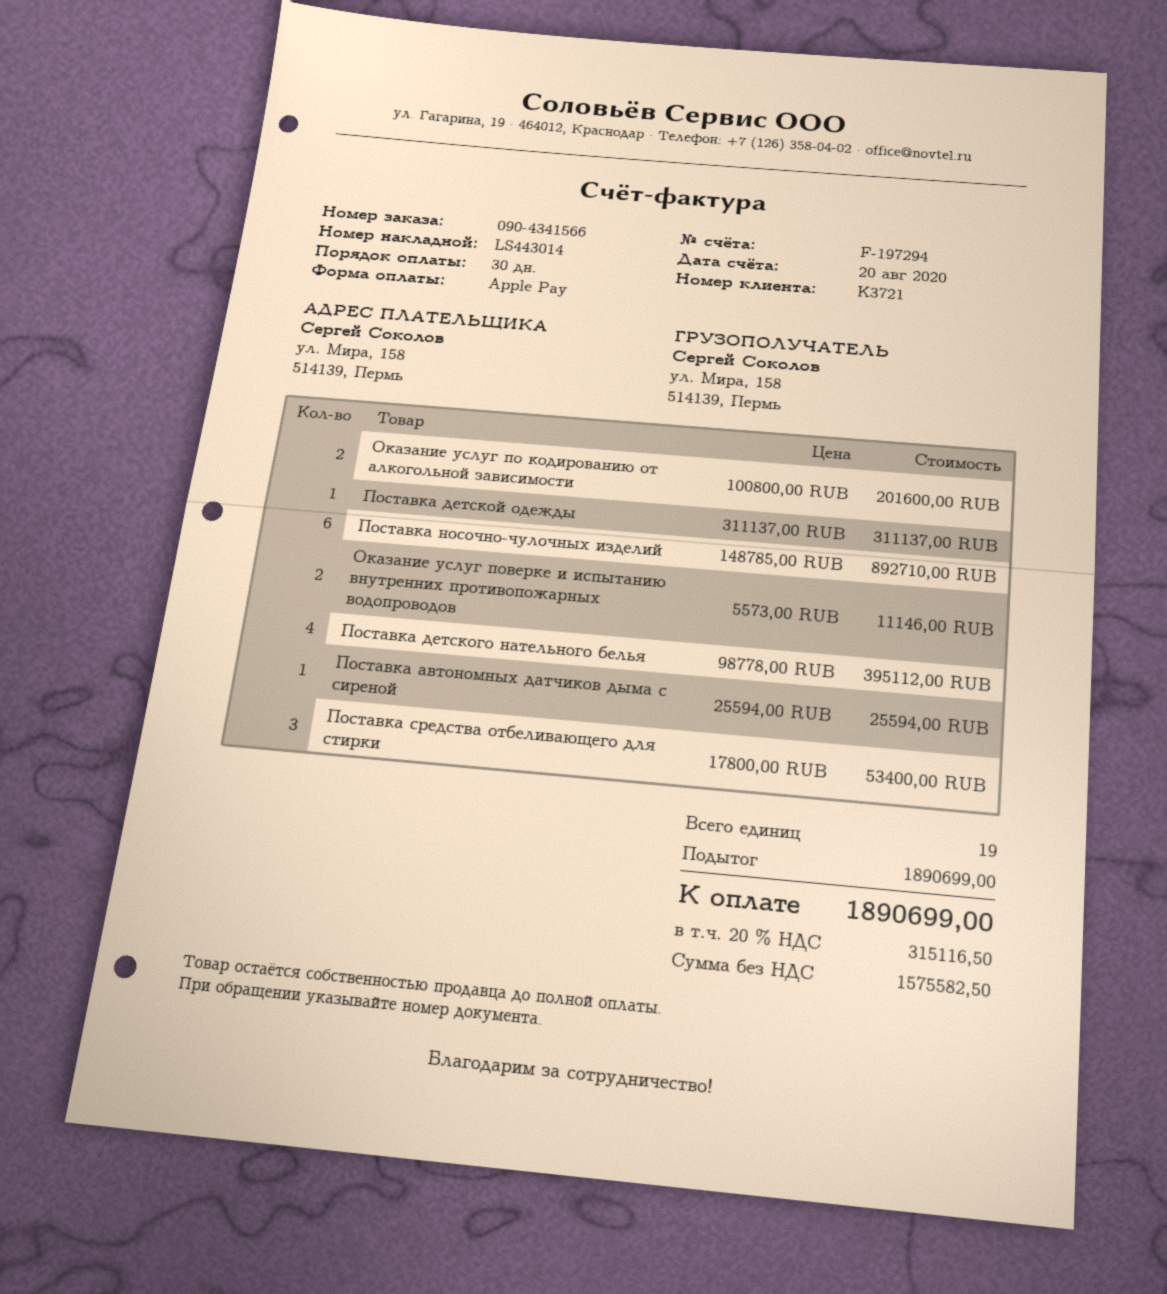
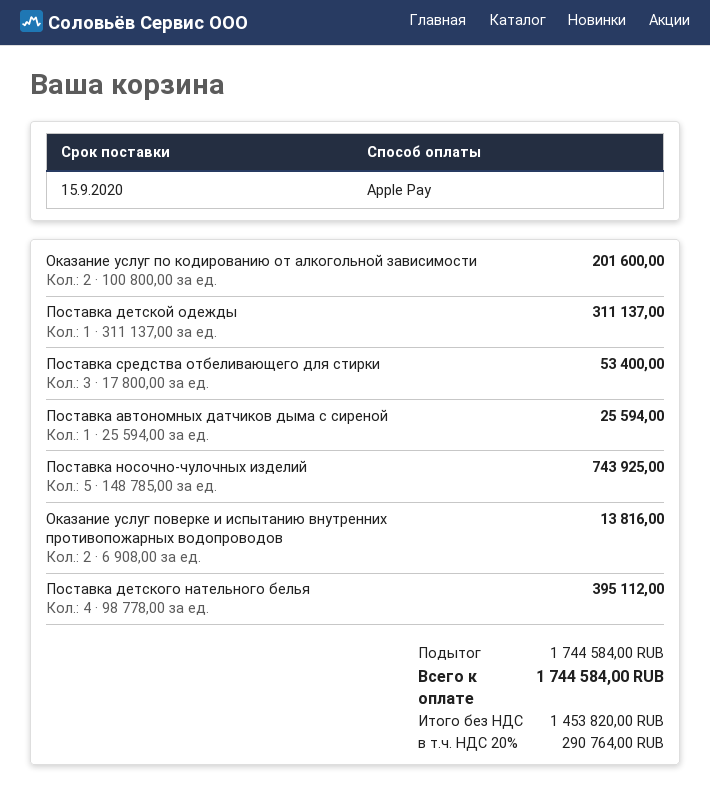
Поставка носочно-чулочных изделий: 6 x 148785.00 = 892710.00 -> 5 x 148785.00 = 743925.00
Оказание услуг поверке и испытанию внутренних противопожарных водопроводов: 2 x 5573.00 = 11146.00 -> 2 x 6908.00 = 13816.00
subtotal: 1890699.00 -> 1744584.00
net: 1575582.50 -> 1453820.00
tax: 20% = 315116.50 -> 20% = 290764.00
total: 1890699.00 -> 1744584.00

